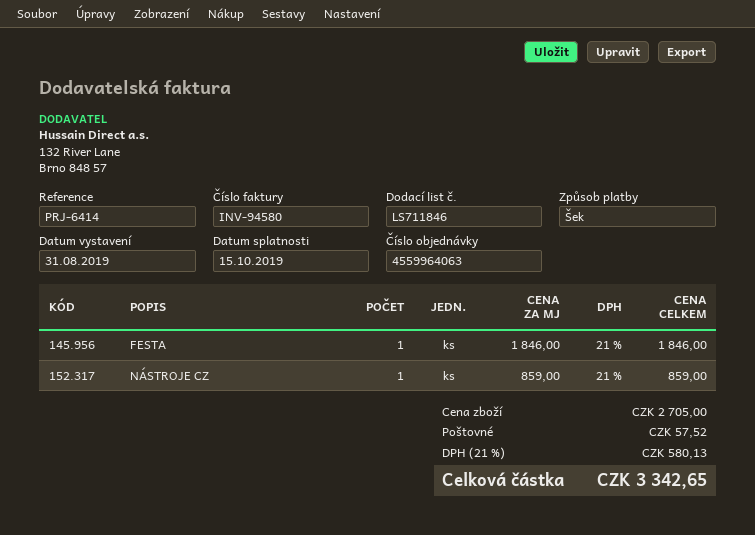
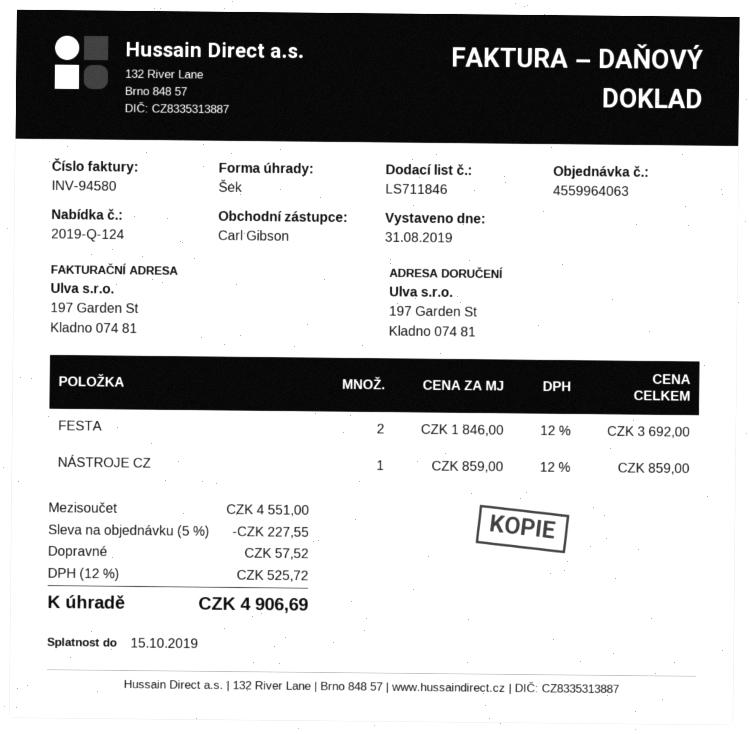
FESTA: 1 x 1846.00 = 1846.00 -> 2 x 1846.00 = 3692.00
subtotal: 2705.00 -> 4551.00
discount: none -> 5% = 227.55
tax: 21% = 580.13 -> 12% = 525.72
total: 3342.65 -> 4906.69

